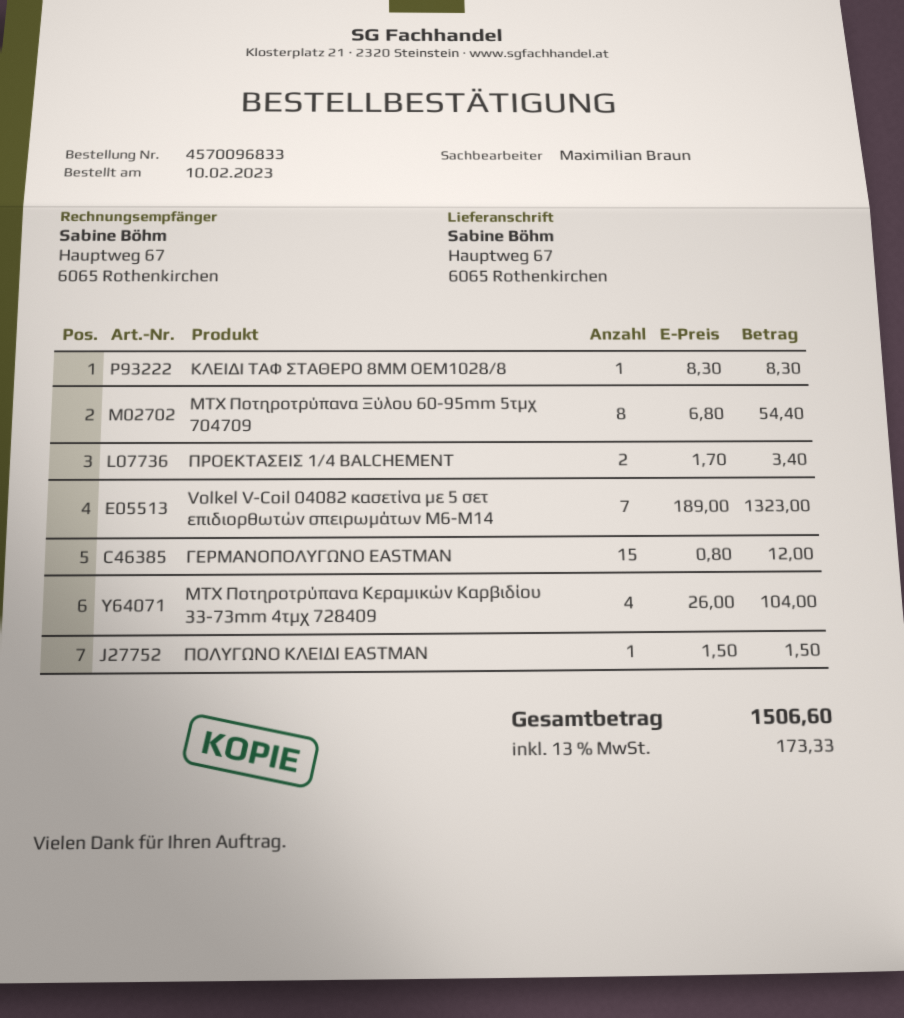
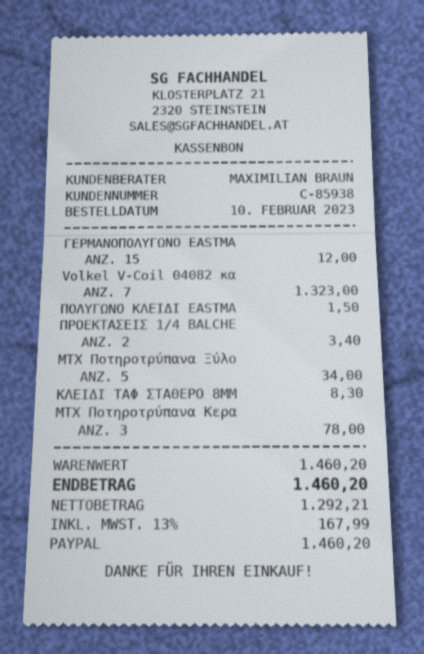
MTX Ποτηροτρύπανα Ξύλου 60-95mm 5τμχ 704709: 8 for 54.40 -> 5 for 34.00
MTX Ποτηροτρύπανα Κεραμικών Καρβιδίου 33-73mm 4τμχ 728409: 4 for 104.00 -> 3 for 78.00
tax: 13% = 173.33 -> 13% = 167.99
total: 1506.60 -> 1460.20

